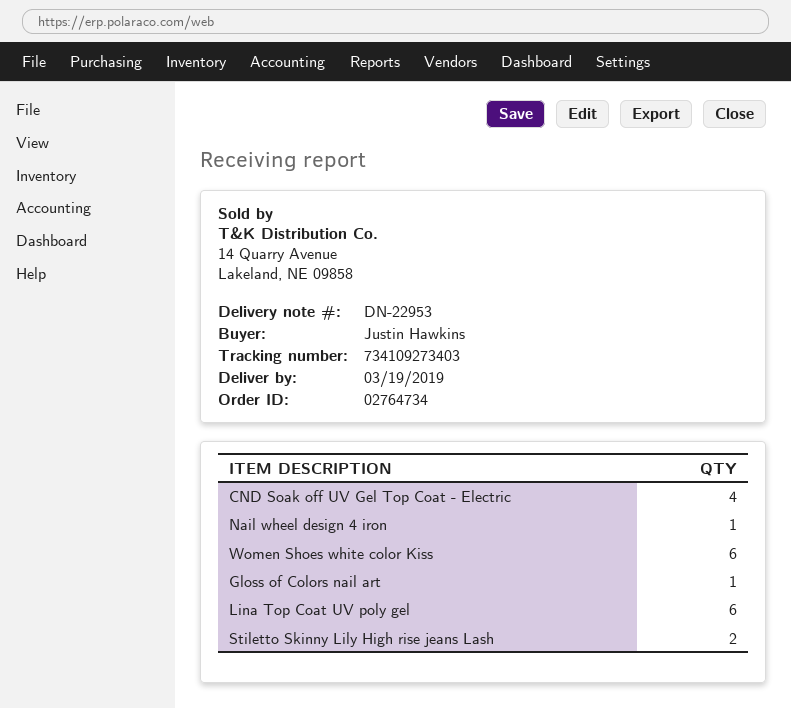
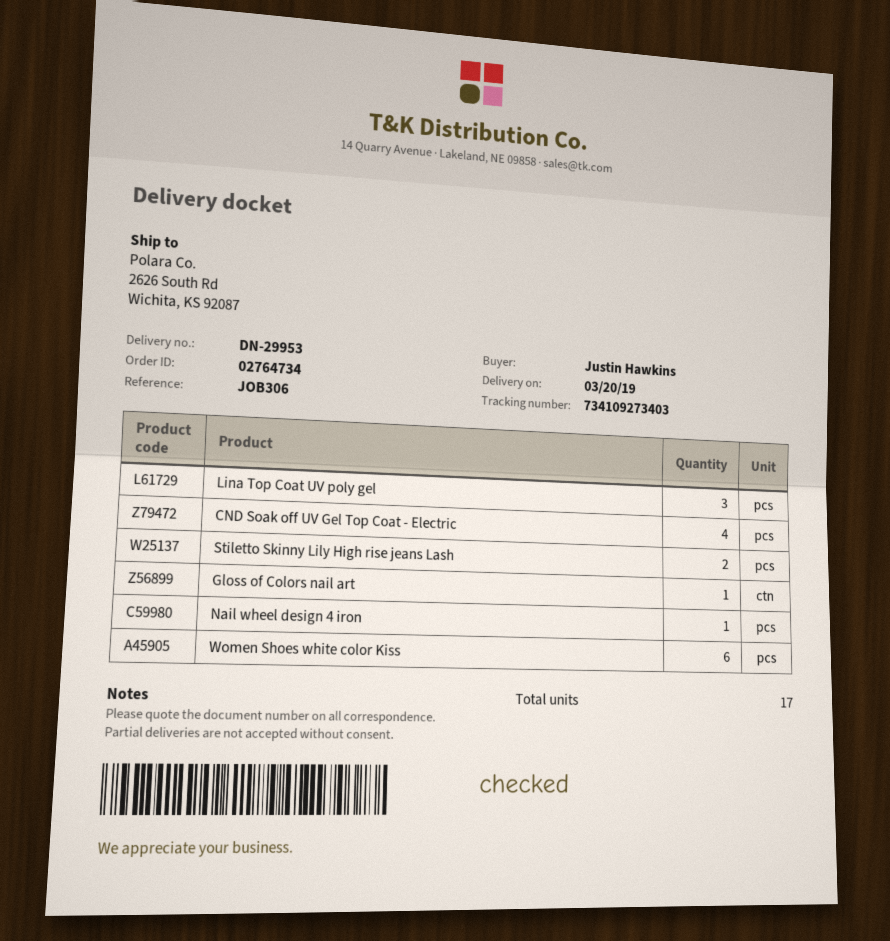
delivery note number: DN-22953 -> DN-29953
delivery date: 2019-03-19 -> 2019-03-20
Lina Top Coat UV poly gel: 6 -> 3

